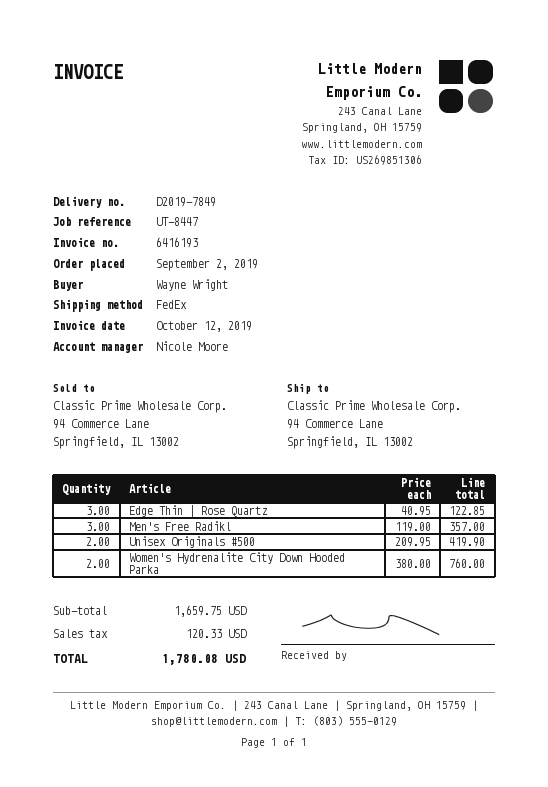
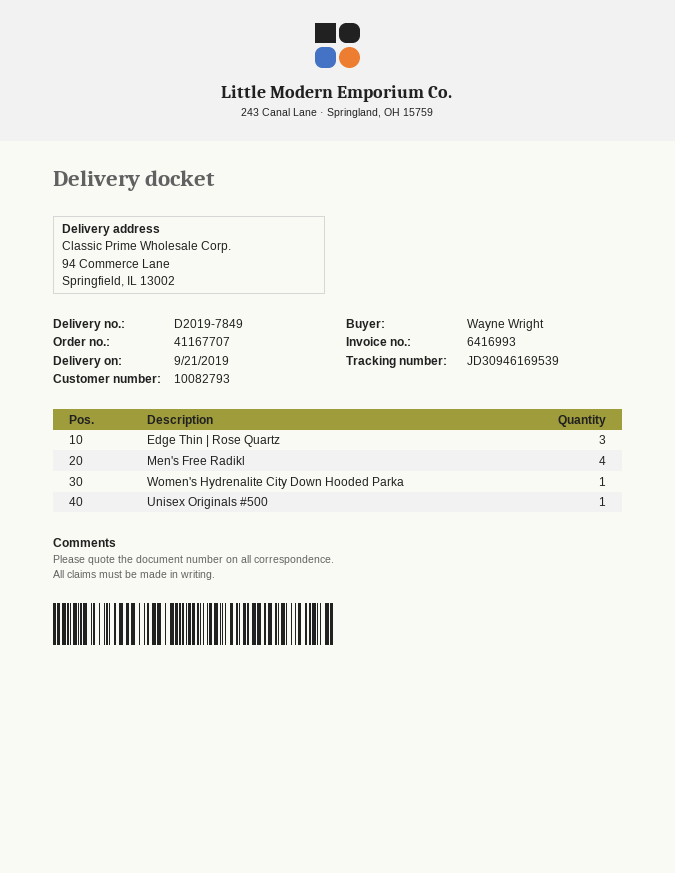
invoice number: 6416193 -> 6416993
Men's Free Radikl: 3 -> 4
Unisex Originals #500: 2 -> 1
Women's Hydrenalite City Down Hooded Parka: 2 -> 1

